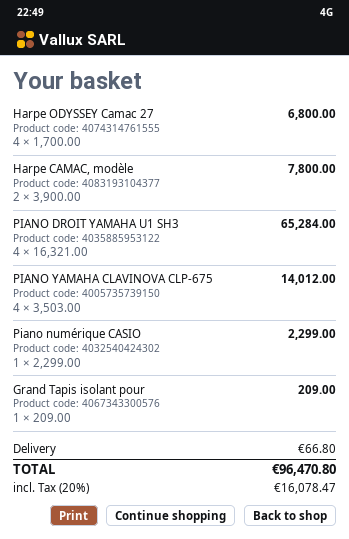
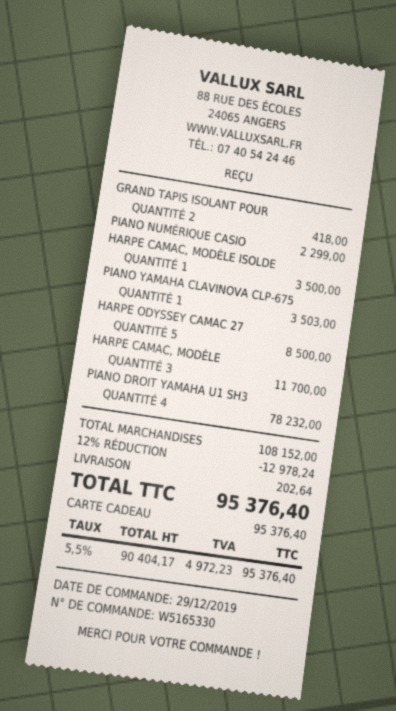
Harpe ODYSSEY Camac 27: 4 for 6800.00 -> 5 for 8500.00
Harpe CAMAC, modèle: 2 for 7800.00 -> 3 for 11700.00
PIANO DROIT YAMAHA U1 SH3: 4 for 65284.00 -> 4 for 78232.00
PIANO YAMAHA CLAVINOVA CLP-675: 4 for 14012.00 -> 1 for 3503.00
Grand Tapis isolant pour: 1 for 209.00 -> 2 for 418.00
HARPE CAMAC, MODÈLE ISOLDE: none -> 1 for 3500.00
discount: none -> 12% = 12978.24
shipping: 66.80 -> 202.64
tax: 20% = 16078.47 -> 5.5% = 4972.23
total: 96470.80 -> 95376.40

